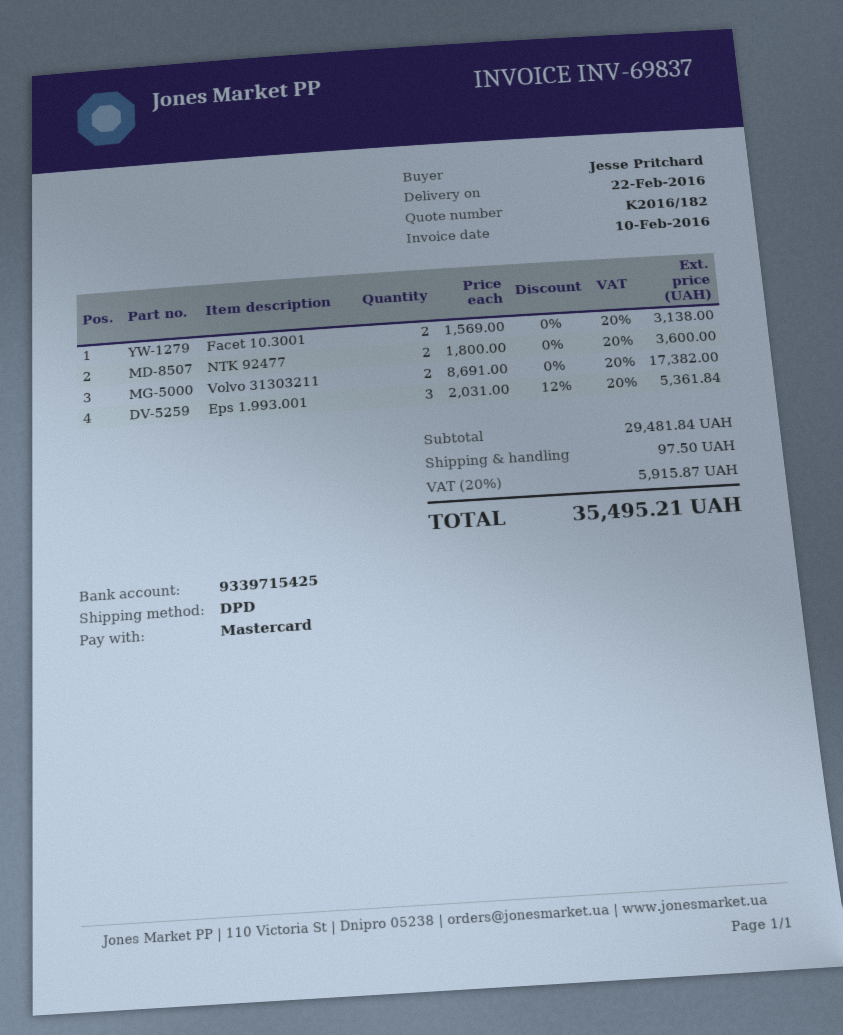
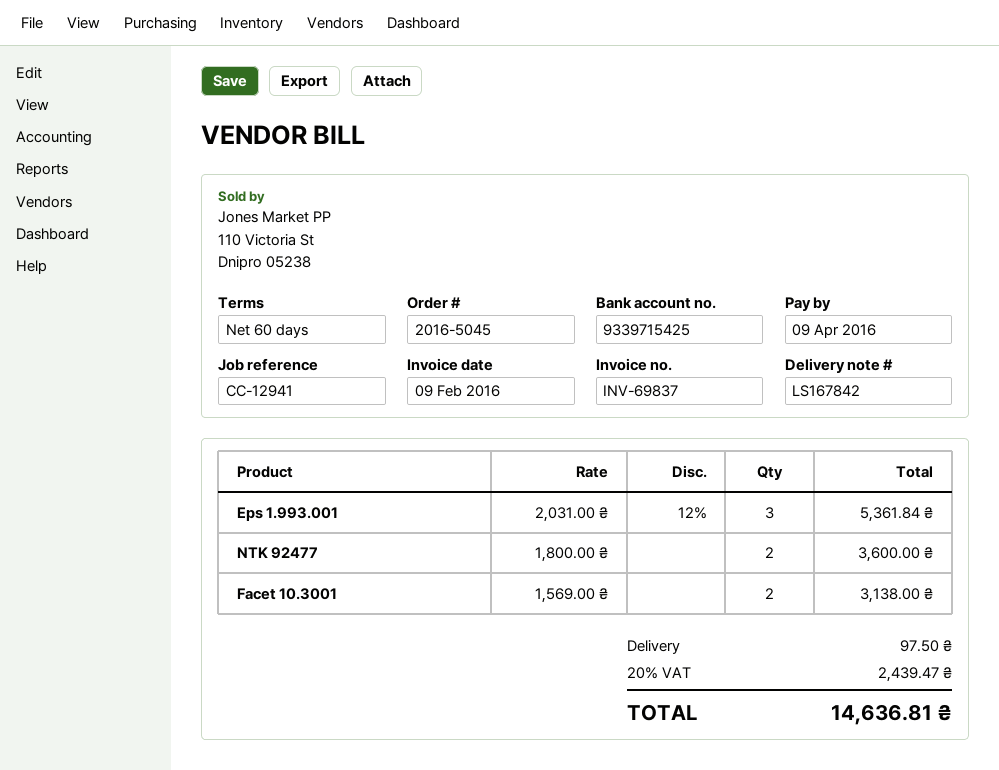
invoice date: 2016-02-10 -> 2016-02-09
Volvo 31303211: 2 x 8691.00 = 17382.00 -> none
tax: 20% = 5915.87 -> 20% = 2439.47
total: 35495.21 -> 14636.81

